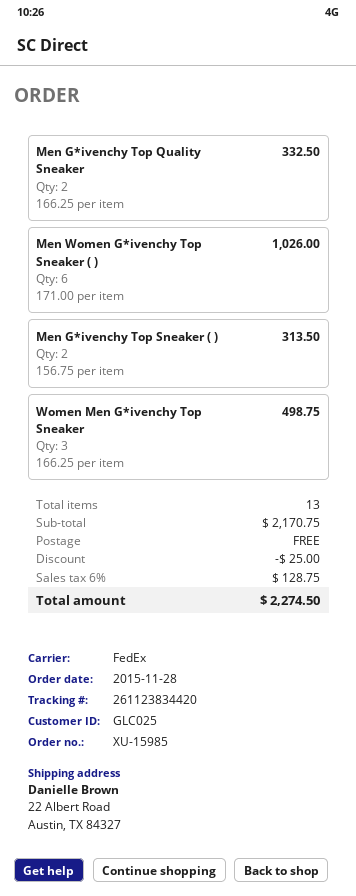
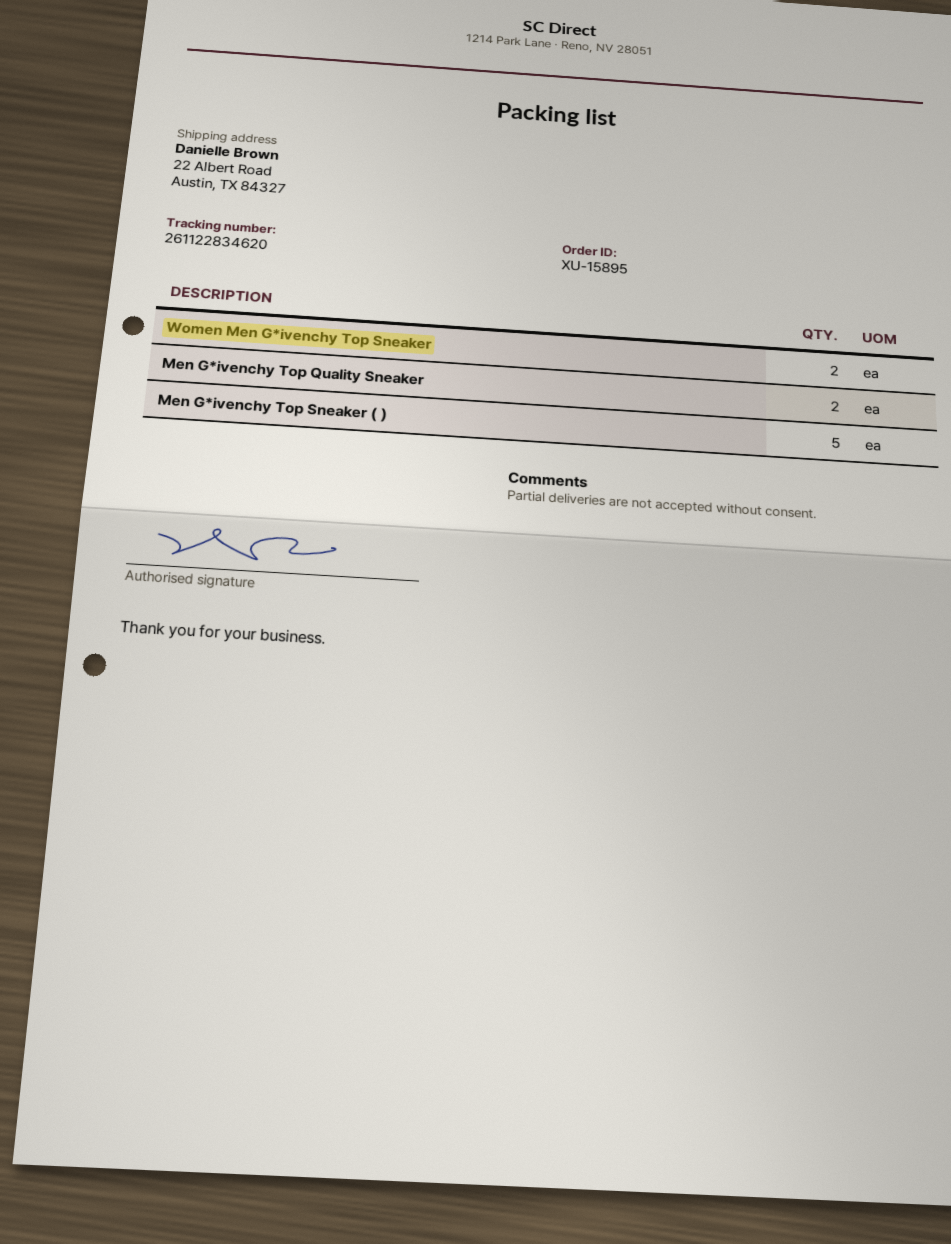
order number: XU-15985 -> XU-15895
tracking number: 261123834420 -> 261122834620
Men Women G*ivenchy Top Sneaker ( ): 6 -> none
Men G*ivenchy Top Sneaker ( ): 2 -> 5
Women Men G*ivenchy Top Sneaker: 3 -> 2

